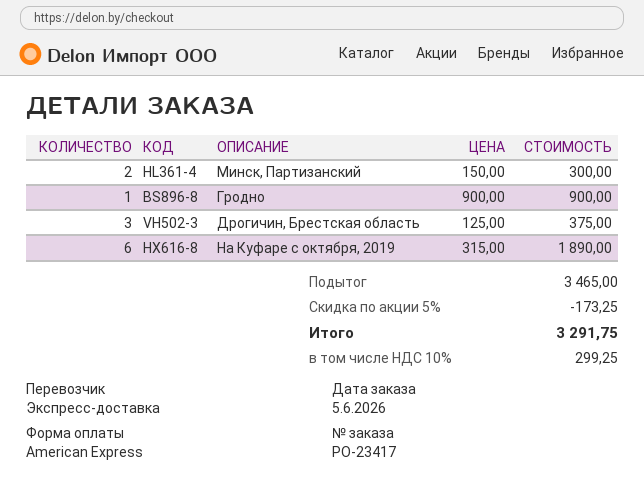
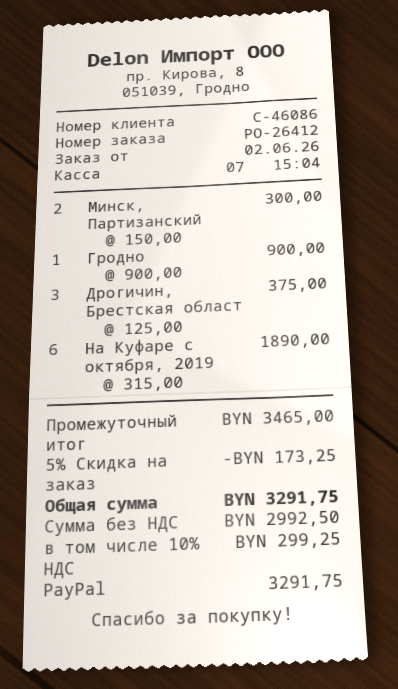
order number: PO-23417 -> PO-26412
order date: 2026-06-05 -> 2026-06-02
payment method: American Express -> PayPal

